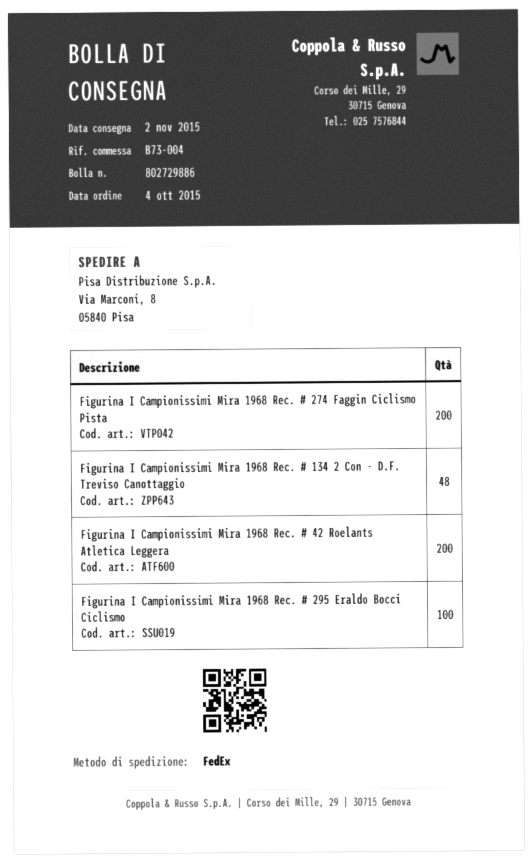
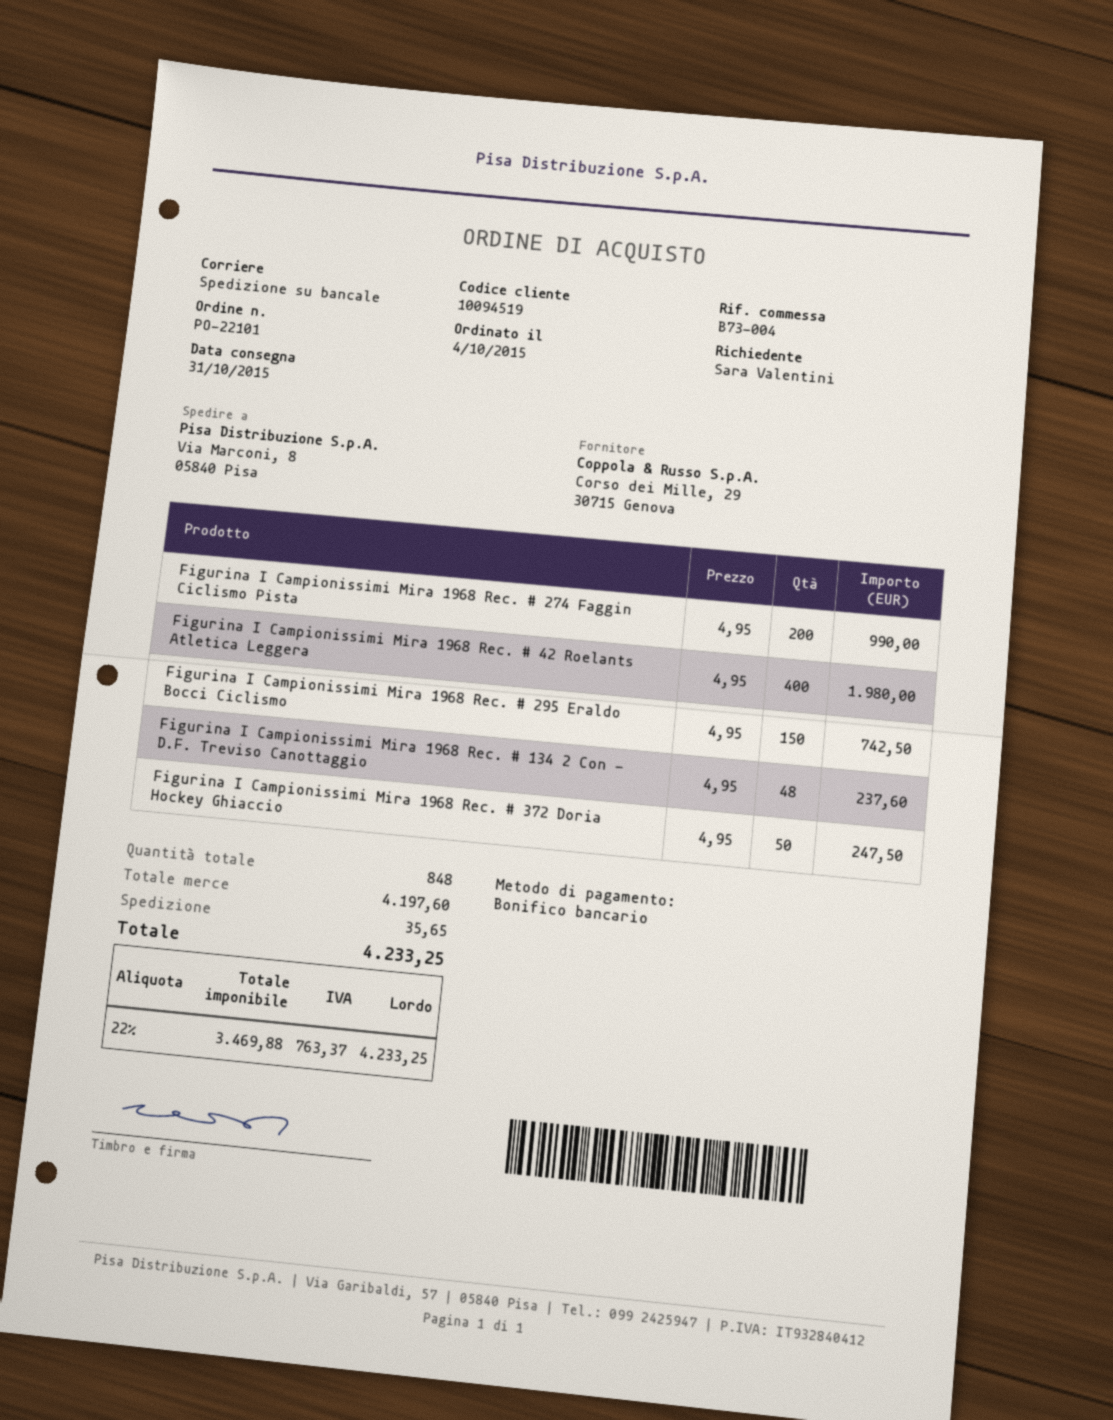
delivery date: 2015-11-02 -> 2015-10-31
shipping method: FedEx -> pallet freight
Figurina I Campionissimi Mira 1968 Rec. # 42 Roelants Atletica Leggera: 200 -> 400
Figurina I Campionissimi Mira 1968 Rec. # 295 Eraldo Bocci Ciclismo: 100 -> 150
Figurina I Campionissimi Mira 1968 Rec. # 372 Doria Hockey Ghiaccio: none -> 50

